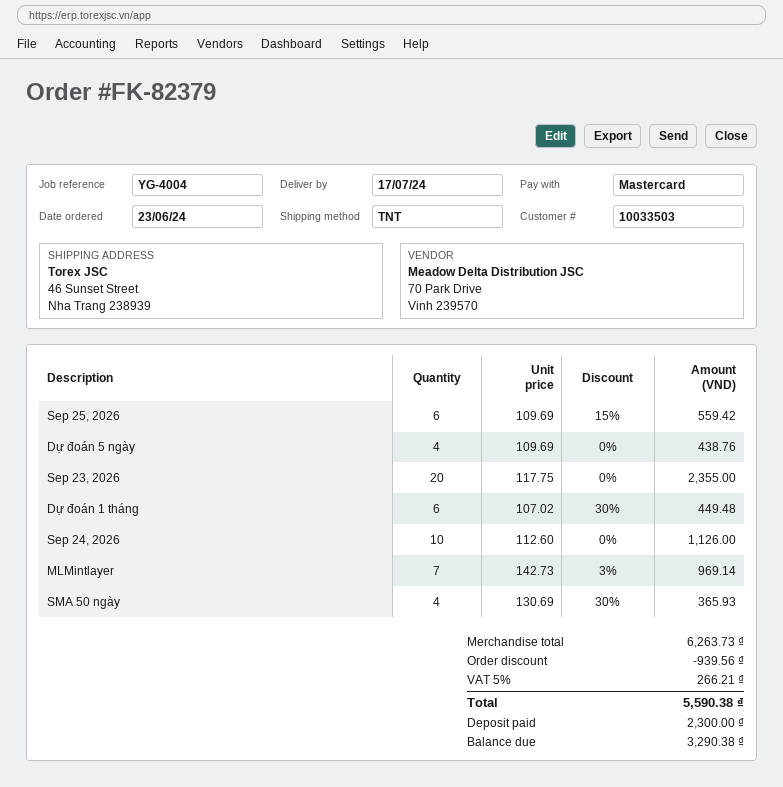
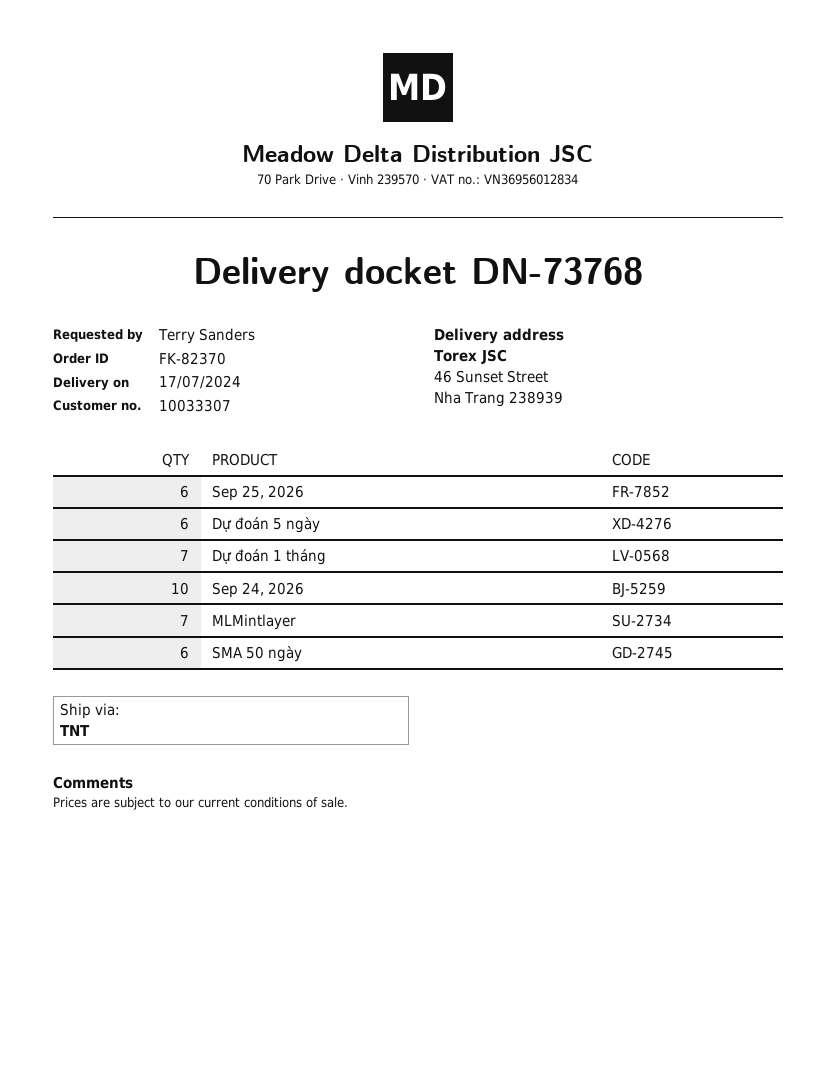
order number: FK-82379 -> FK-82370
customer number: 10033503 -> 10033307
Dự đoán 5 ngày: 4 -> 6
Sep 23, 2026: 20 -> none
Dự đoán 1 tháng: 6 -> 7
SMA 50 ngày: 4 -> 6

